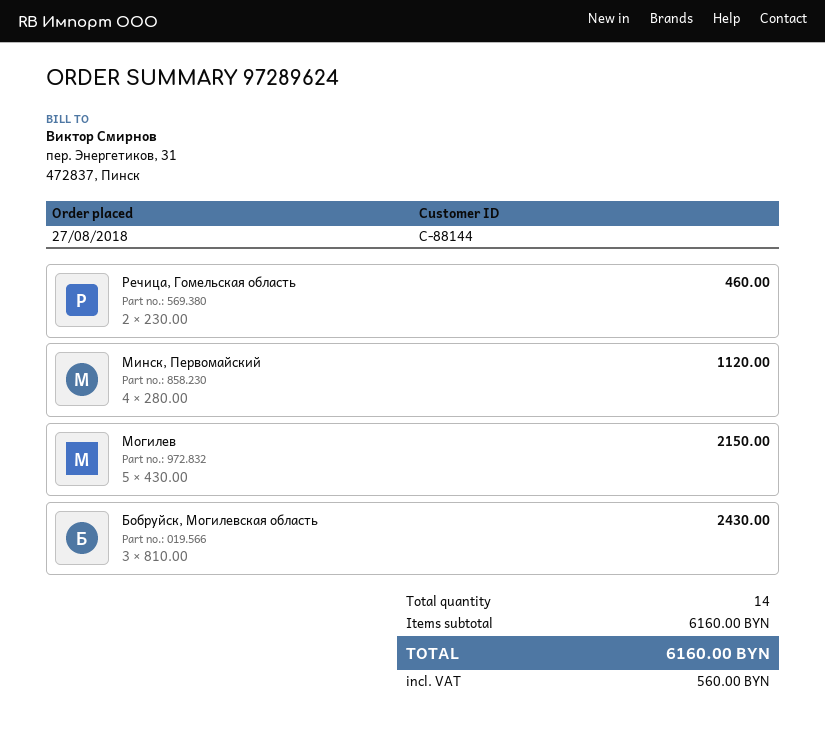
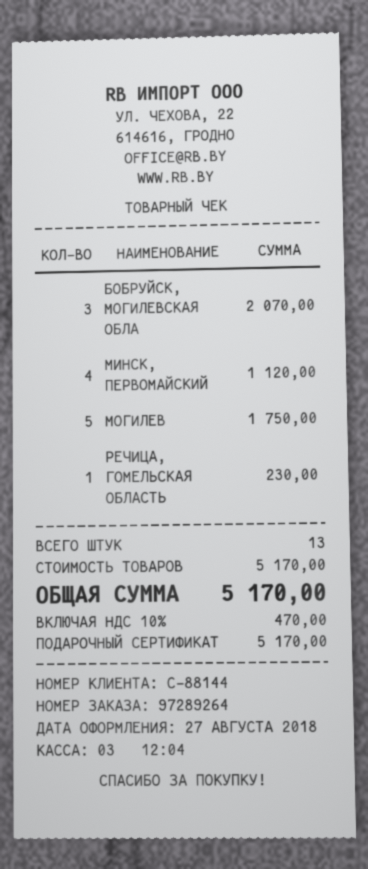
order number: 97289624 -> 97289264
Речица, Гомельская область: 2 for 460.00 -> 1 for 230.00
Могилев: 5 for 2150.00 -> 5 for 1750.00
Бобруйск, Могилевская область: 3 for 2430.00 -> 3 for 2070.00
total quantity: 14 -> 13
subtotal: 6160.00 -> 5170.00
tax: 560.00 -> 470.00
total: 6160.00 -> 5170.00

